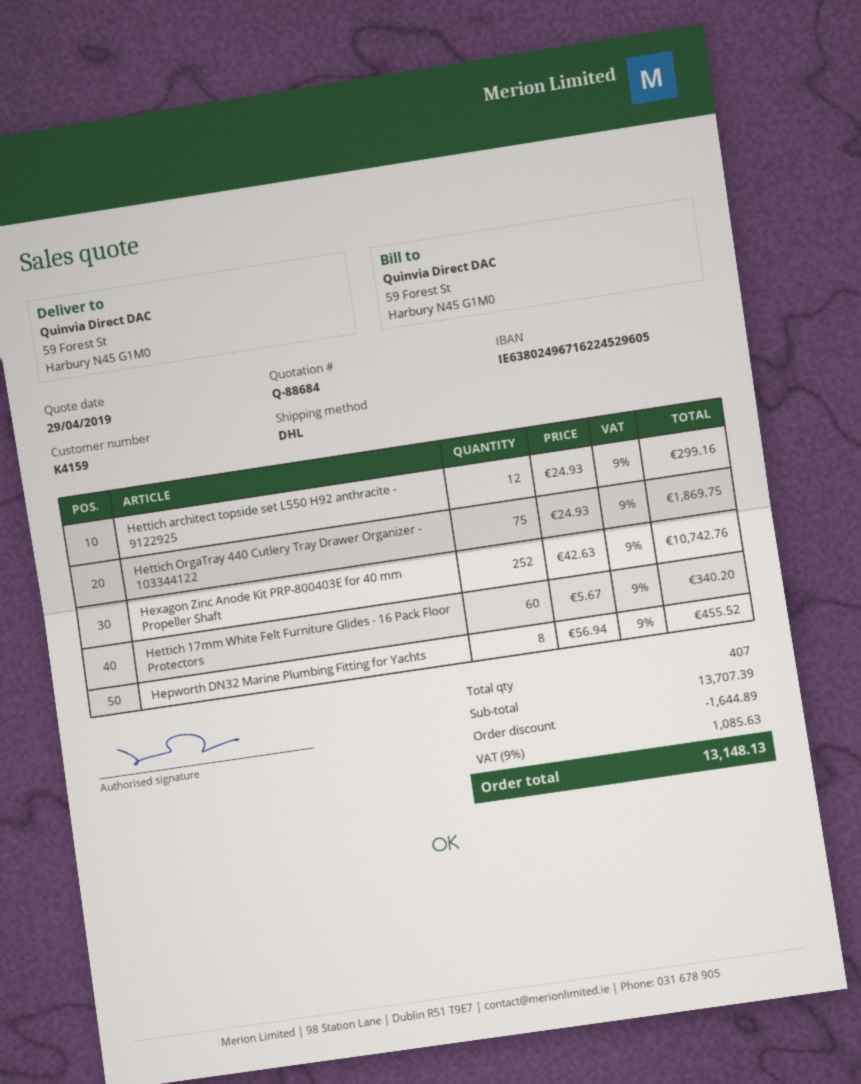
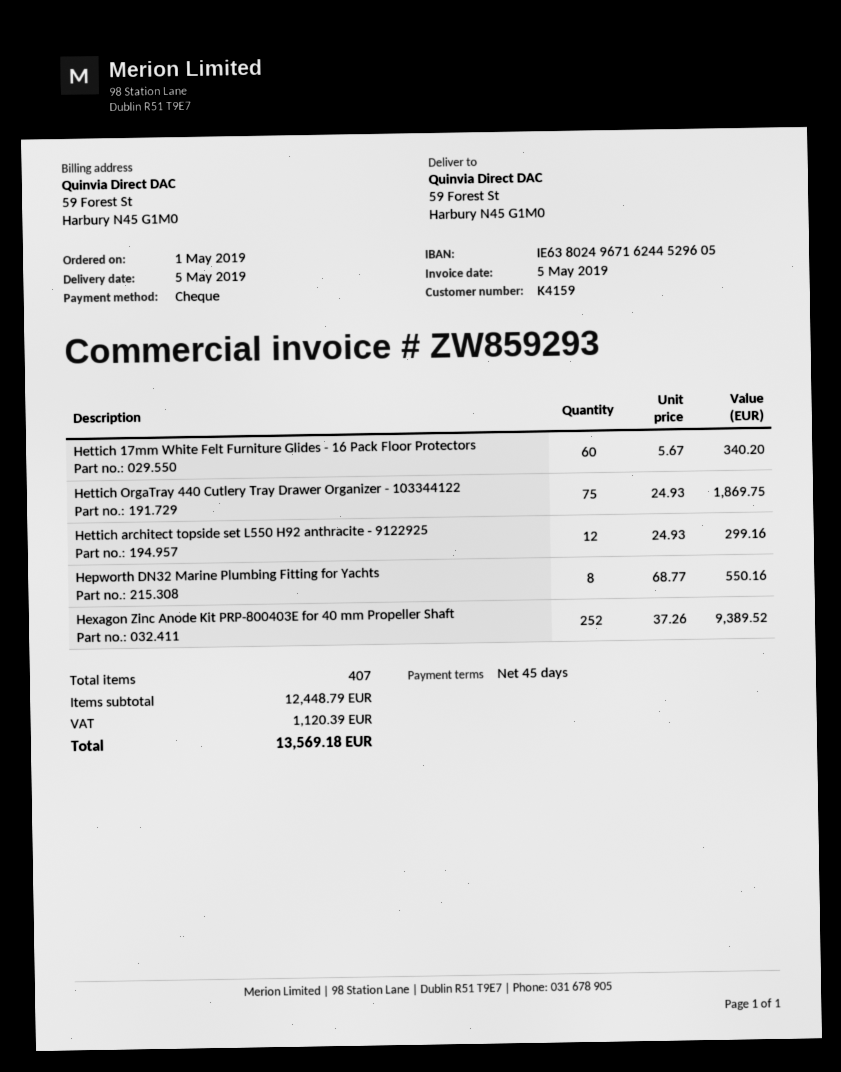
bank account: IE63802496716224529605 -> IE63802496716244529605
Hexagon Zinc Anode Kit PRP-800403E for 40 mm Propeller Shaft: 252 x 42.63 = 10742.76 -> 252 x 37.26 = 9389.52
Hepworth DN32 Marine Plumbing Fitting for Yachts: 8 x 56.94 = 455.52 -> 8 x 68.77 = 550.16
subtotal: 13707.39 -> 12448.79
discount: 1644.89 -> none
tax: 1085.63 -> 1120.39
total: 13148.13 -> 13569.18

